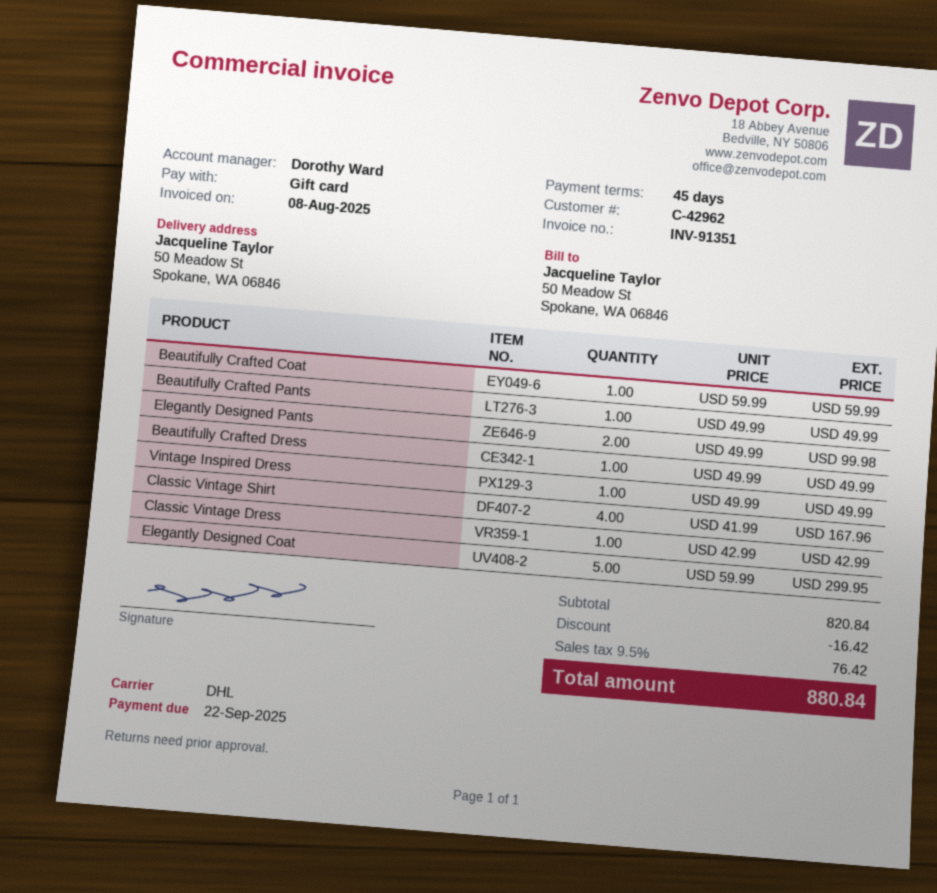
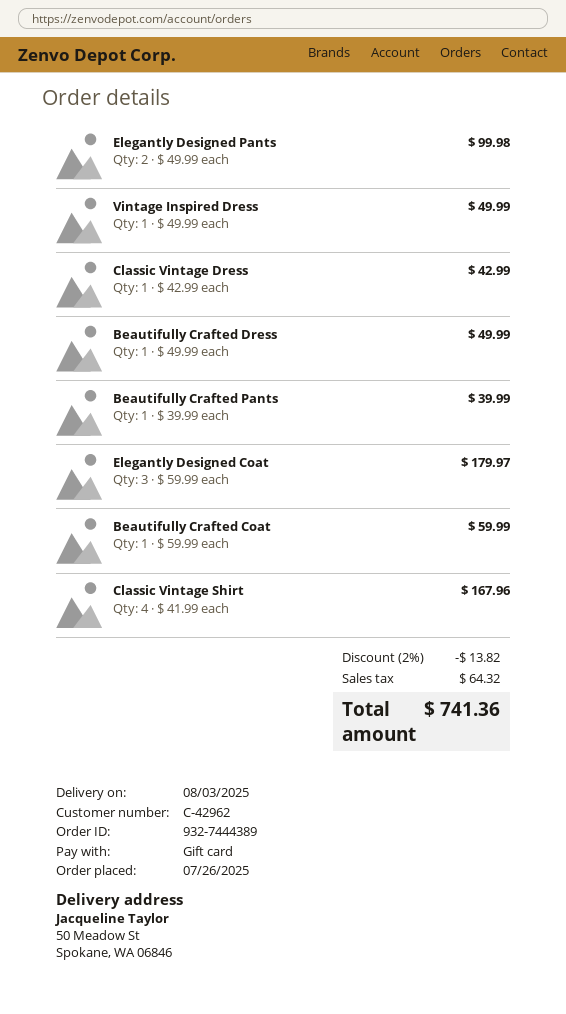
Beautifully Crafted Pants: 1 x 49.99 = 49.99 -> 1 x 39.99 = 39.99
Elegantly Designed Coat: 5 x 59.99 = 299.95 -> 3 x 59.99 = 179.97
discount: 16.42 -> 13.82
tax: 76.42 -> 64.32
total: 880.84 -> 741.36

